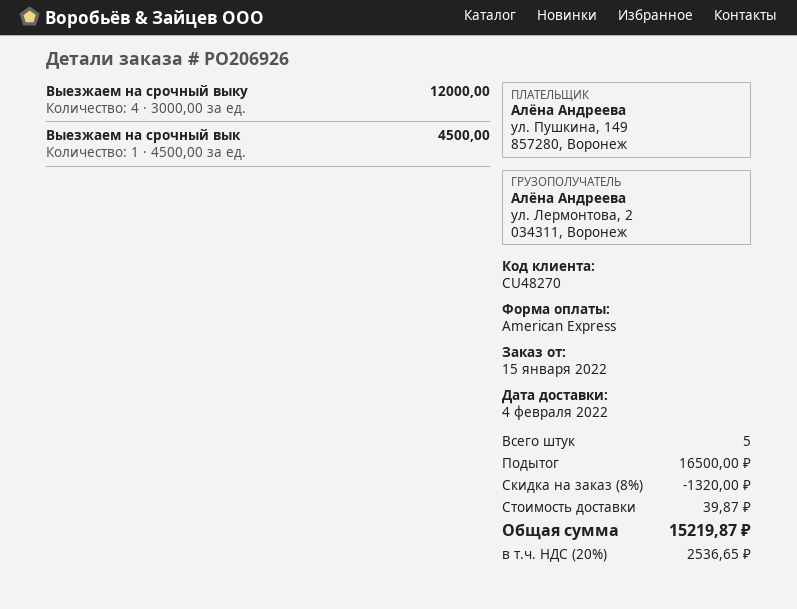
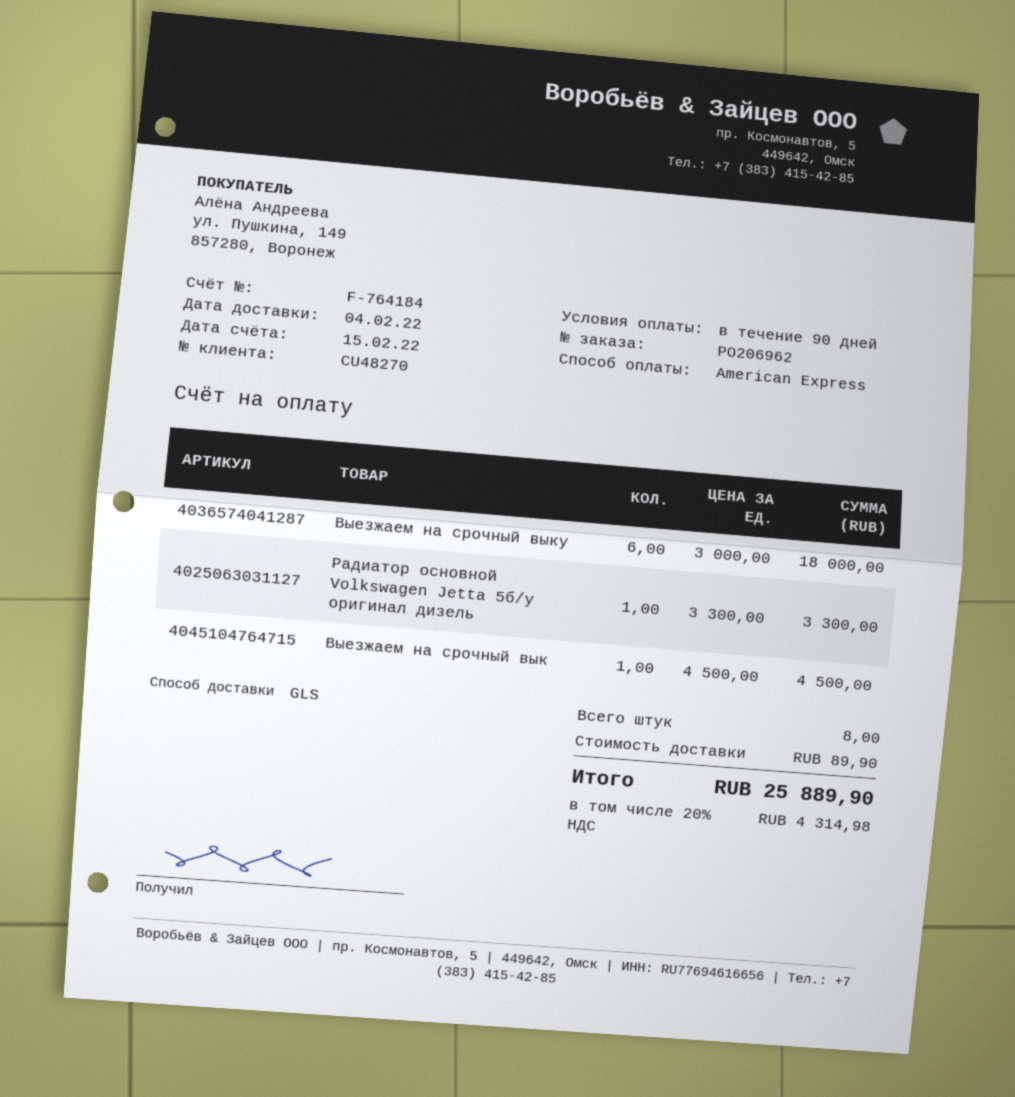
order number: PO206926 -> PO206962
Выезжаем на срочный выку: 4 x 3000.00 = 12000.00 -> 6 x 3000.00 = 18000.00
Радиатор основной Volkswagen Jetta 5б/у оригинал дизель: none -> 1 x 3300.00 = 3300.00
total quantity: 5 -> 8
discount: 8% = 1320.00 -> none
shipping: 39.87 -> 89.90
tax: 20% = 2536.65 -> 20% = 4314.98
total: 15219.87 -> 25889.90

